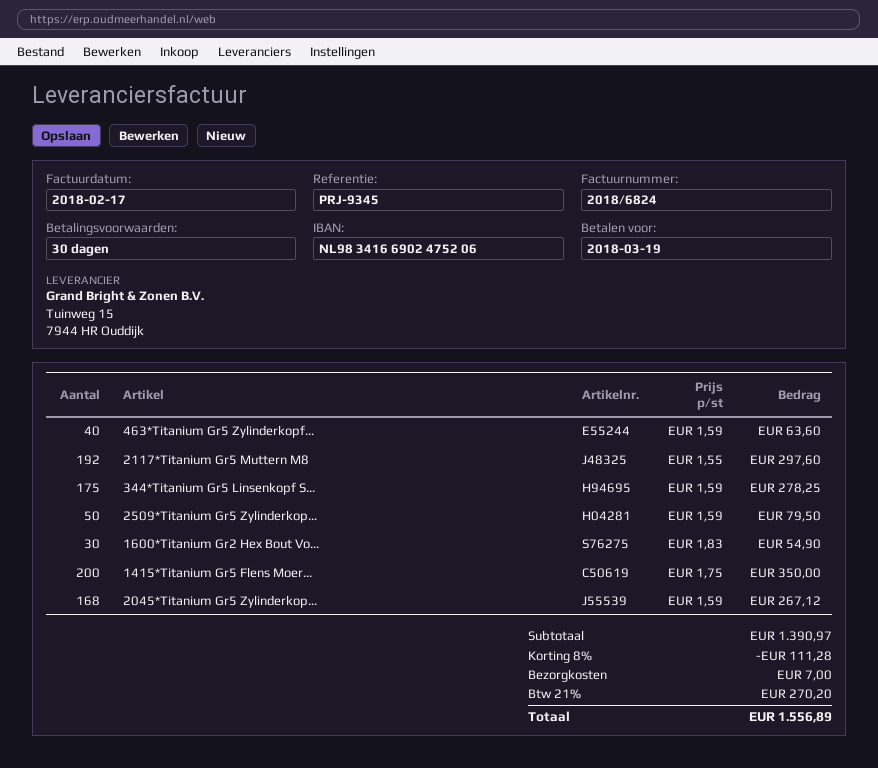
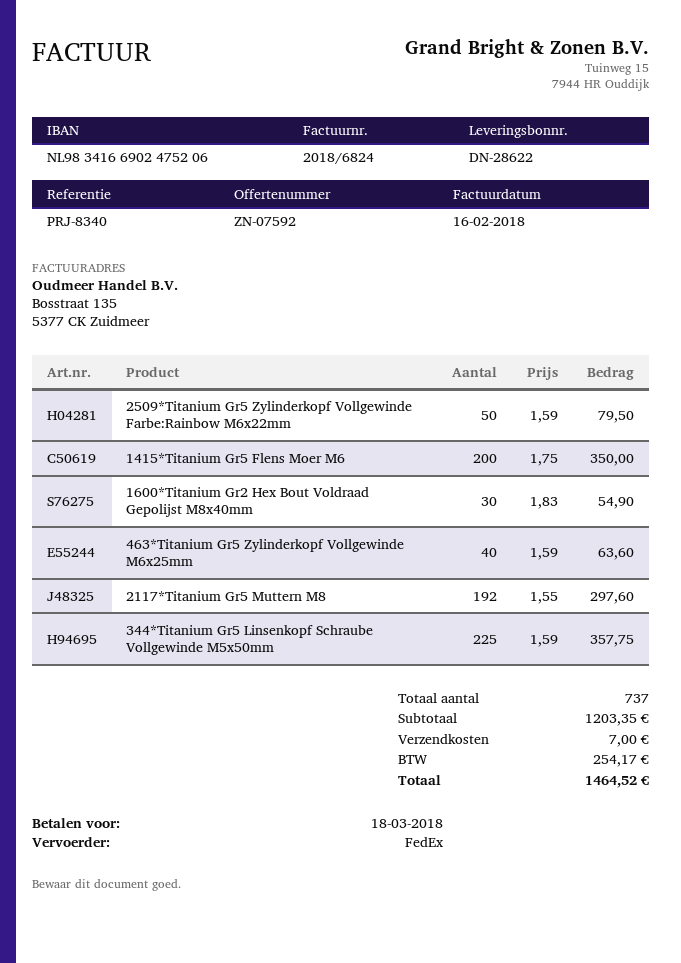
invoice date: 2018-02-17 -> 2018-02-16
due date: 2018-03-19 -> 2018-03-18
reference: PRJ-9345 -> PRJ-8340
344*Titanium Gr5 Linsenkopf S...: 175 x 1.59 = 278.25 -> 225 x 1.59 = 357.75
2045*Titanium Gr5 Zylinderkop...: 168 x 1.59 = 267.12 -> none
subtotal: 1390.97 -> 1203.35
discount: 8% = 111.28 -> none
tax: 270.20 -> 254.17
total: 1556.89 -> 1464.52

